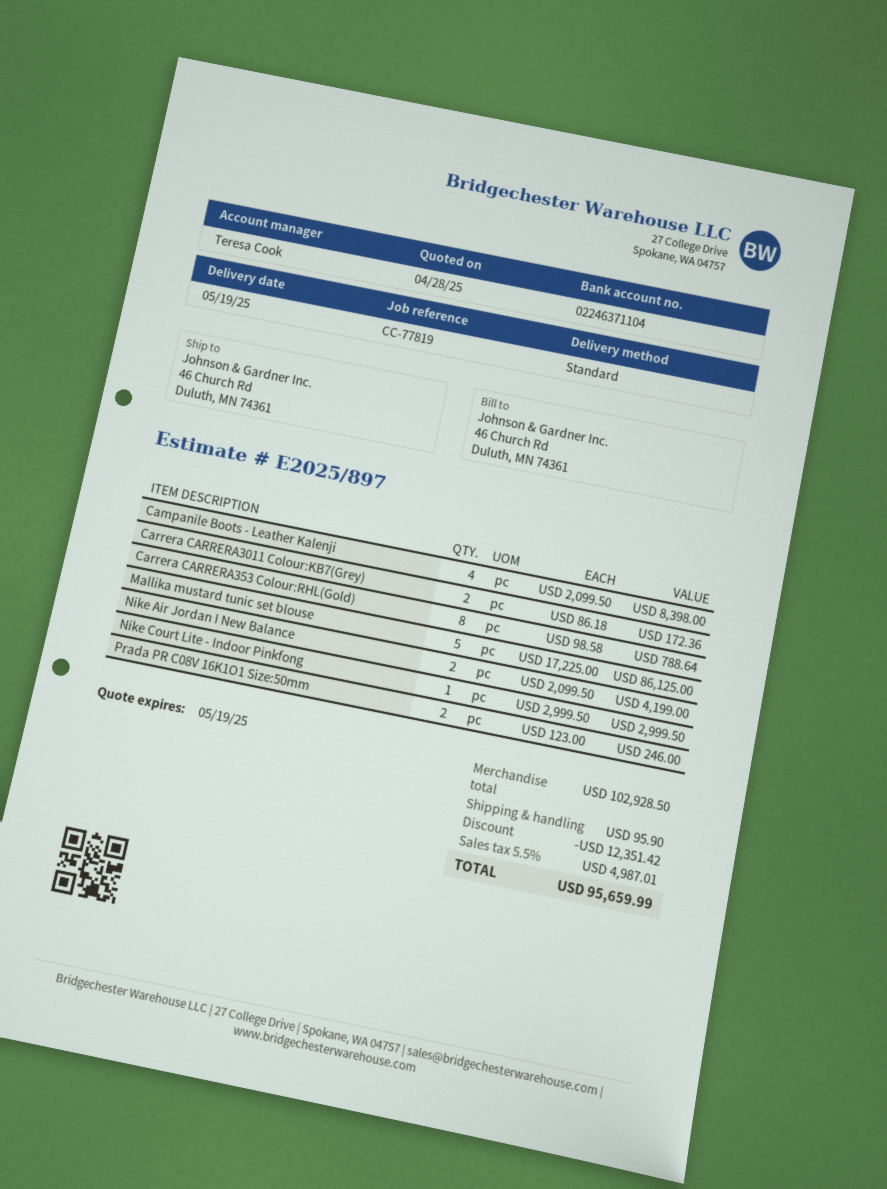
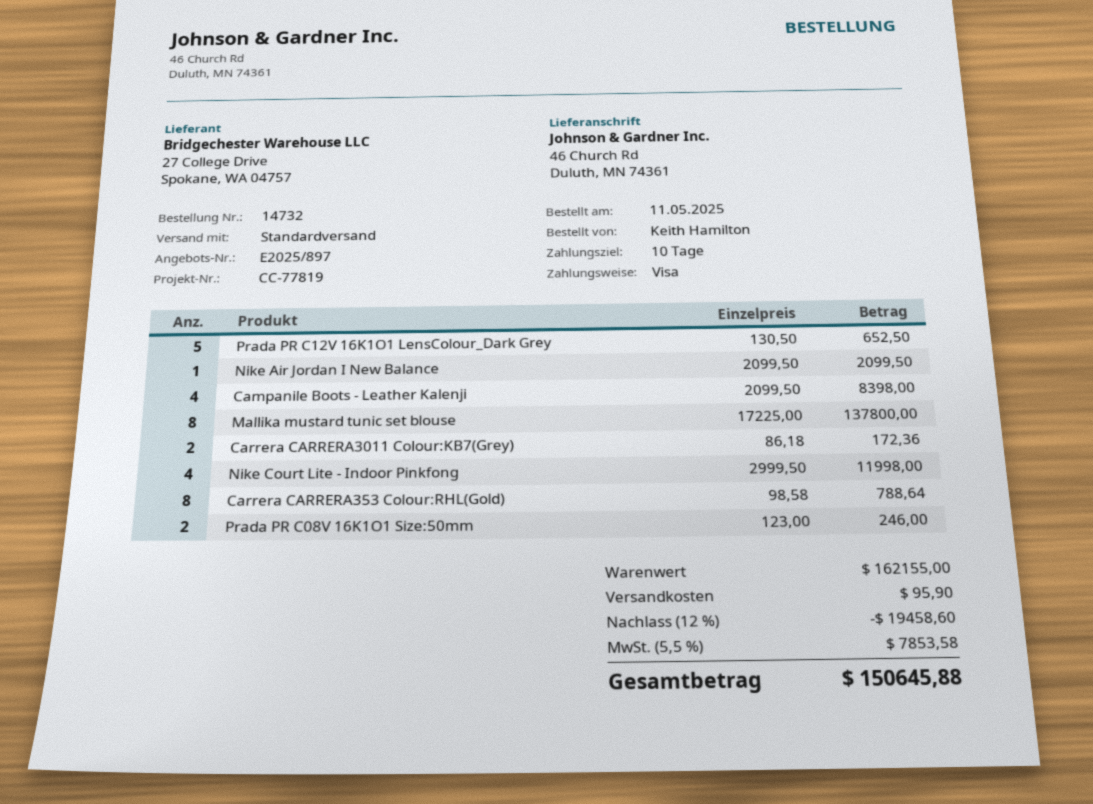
Mallika mustard tunic set blouse: 5 x 17225.00 = 86125.00 -> 8 x 17225.00 = 137800.00
Nike Air Jordan I New Balance: 2 x 2099.50 = 4199.00 -> 1 x 2099.50 = 2099.50
Nike Court Lite - Indoor Pinkfong: 1 x 2999.50 = 2999.50 -> 4 x 2999.50 = 11998.00
Prada PR C12V 16K1O1 LensColour_Dark Grey: none -> 5 x 130.50 = 652.50
subtotal: 102928.50 -> 162155.00
discount: 12351.42 -> 19458.60
tax: 5.5% = 4987.01 -> 5.5% = 7853.58
total: 95659.99 -> 150645.88

